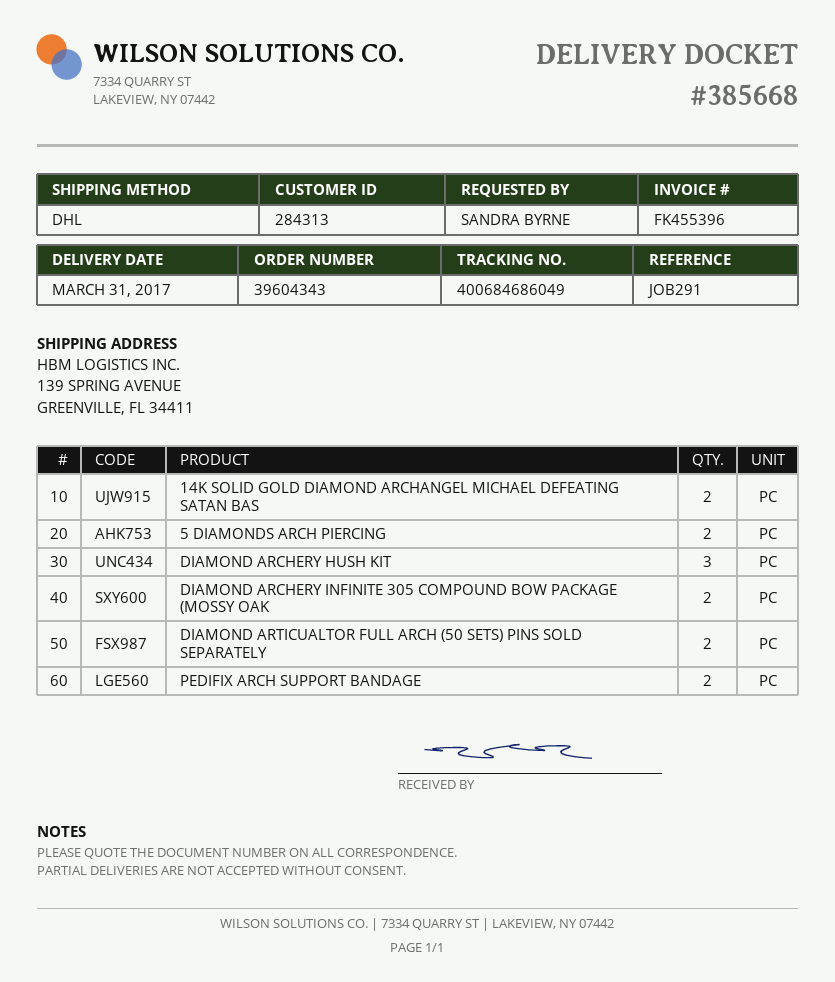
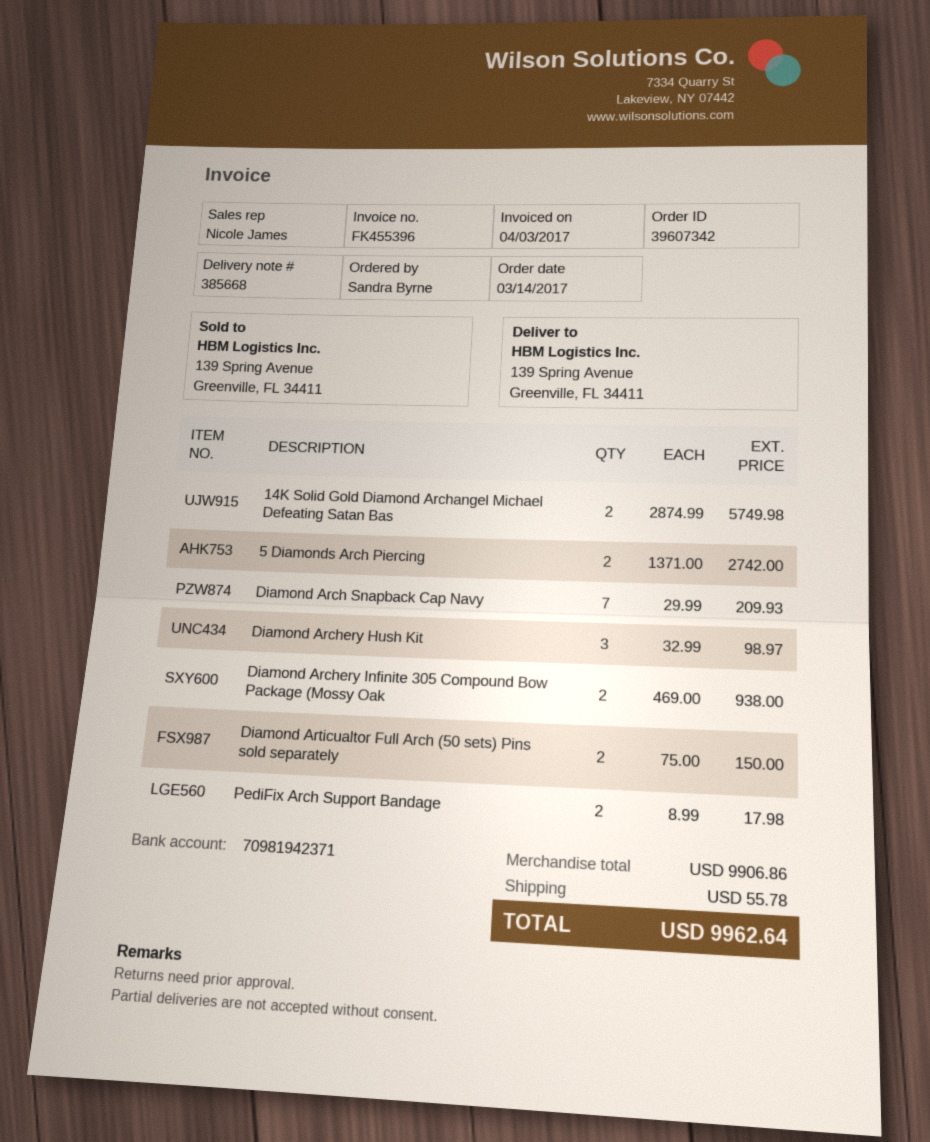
order number: 39604343 -> 39607342
Diamond Arch Snapback Cap Navy: none -> 7

